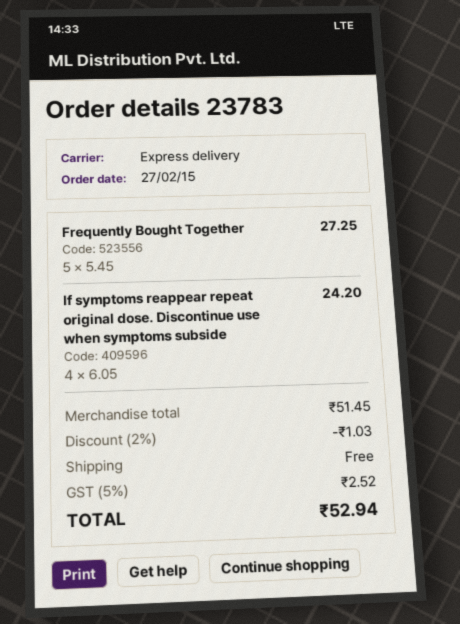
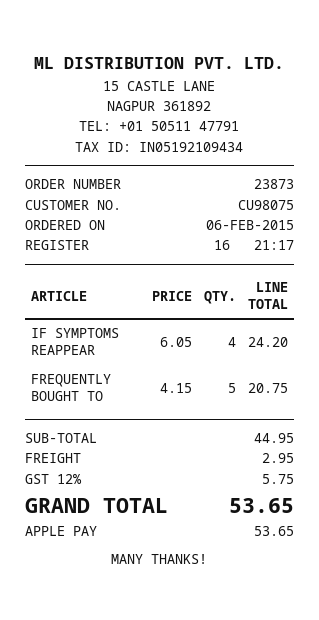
order number: 23783 -> 23873
order date: 2015-02-27 -> 2015-02-06
Frequently Bought Together: 5 x 5.45 = 27.25 -> 5 x 4.15 = 20.75
subtotal: 51.45 -> 44.95
discount: 2% = 1.03 -> none
shipping: 0.00 -> 2.95
tax: 5% = 2.52 -> 12% = 5.75
total: 52.94 -> 53.65

